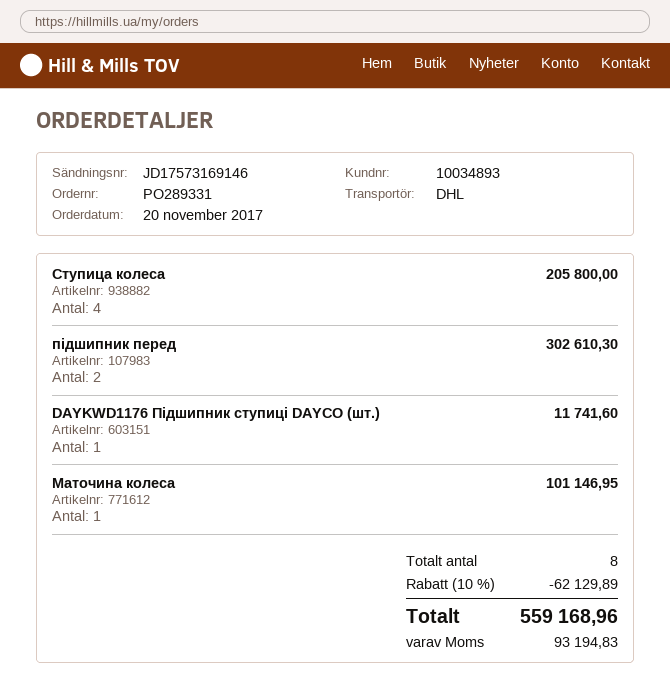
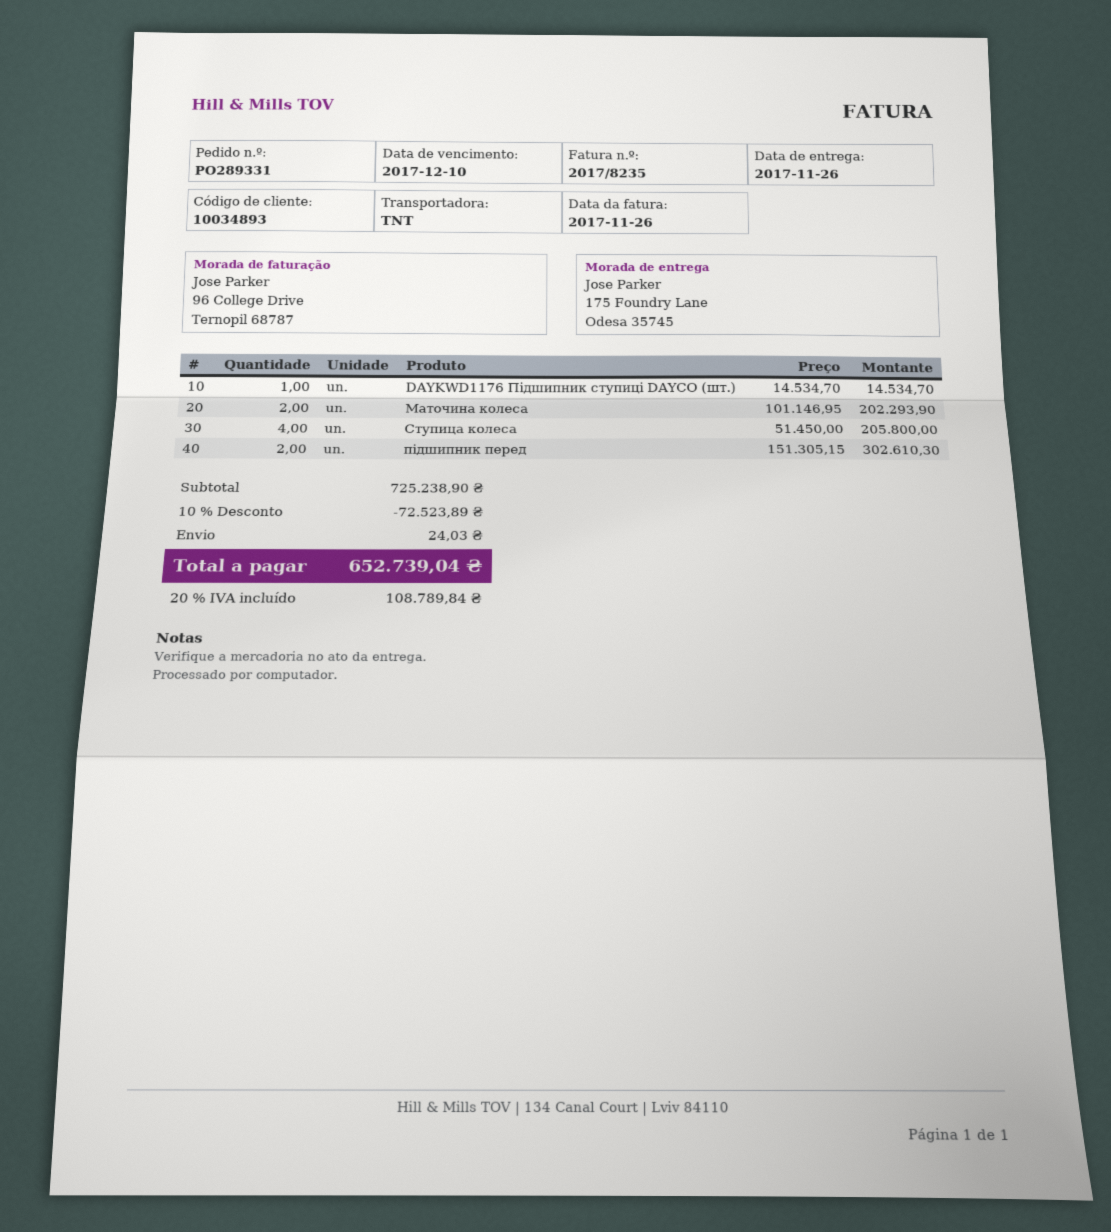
shipping method: DHL -> TNT
DAYKWD1176 Підшипник ступиці DAYCO (шт.): 1 for 11741.60 -> 1 for 14534.70
Маточина колеса: 1 for 101146.95 -> 2 for 202293.90
discount: 10% = 62129.89 -> 10% = 72523.89
shipping: none -> 24.03
tax: 93194.83 -> 108789.84
total: 559168.96 -> 652739.04

